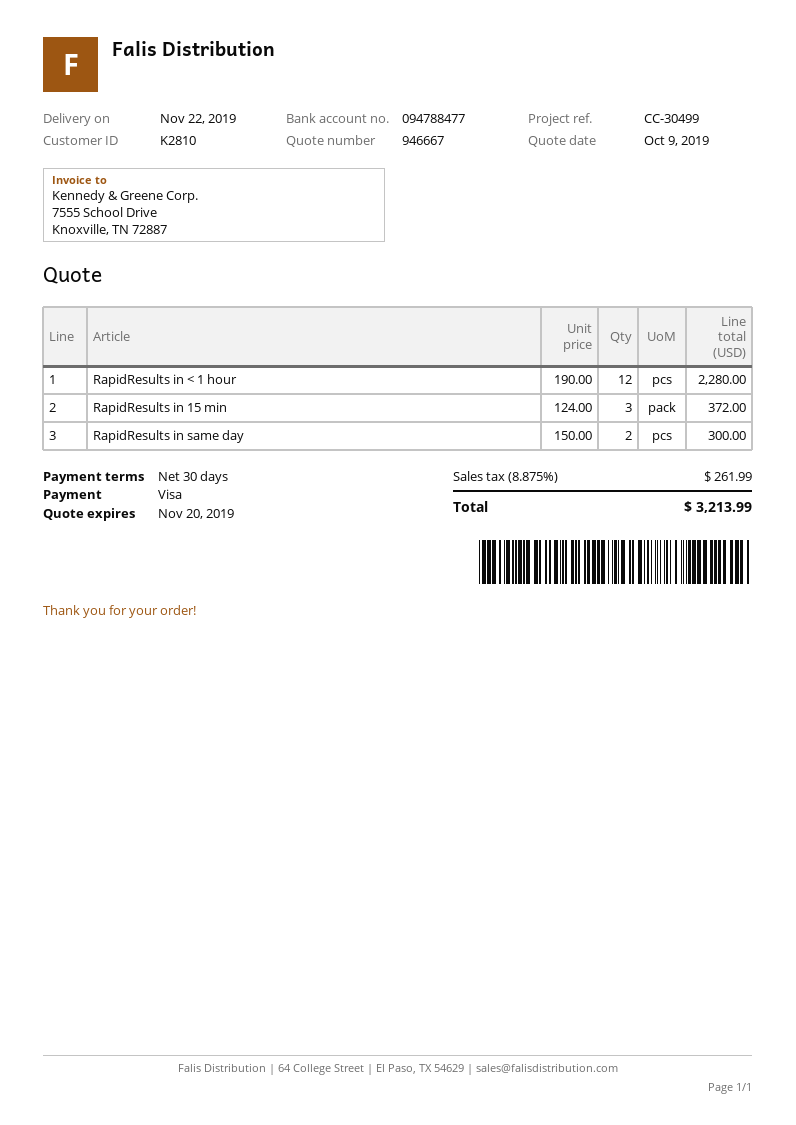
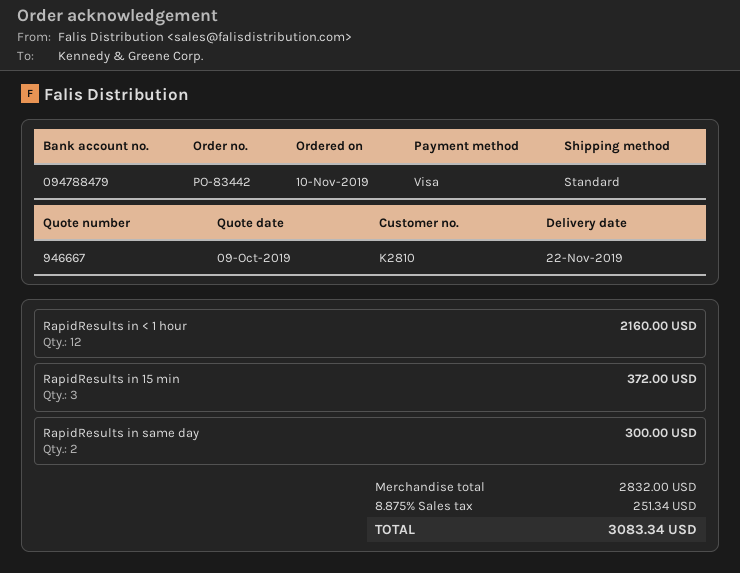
bank account: 094788477 -> 094788479
RapidResults in < 1 hour: 12 for 2280.00 -> 12 for 2160.00
tax: 8.875% = 261.99 -> 8.875% = 251.34
total: 3213.99 -> 3083.34

